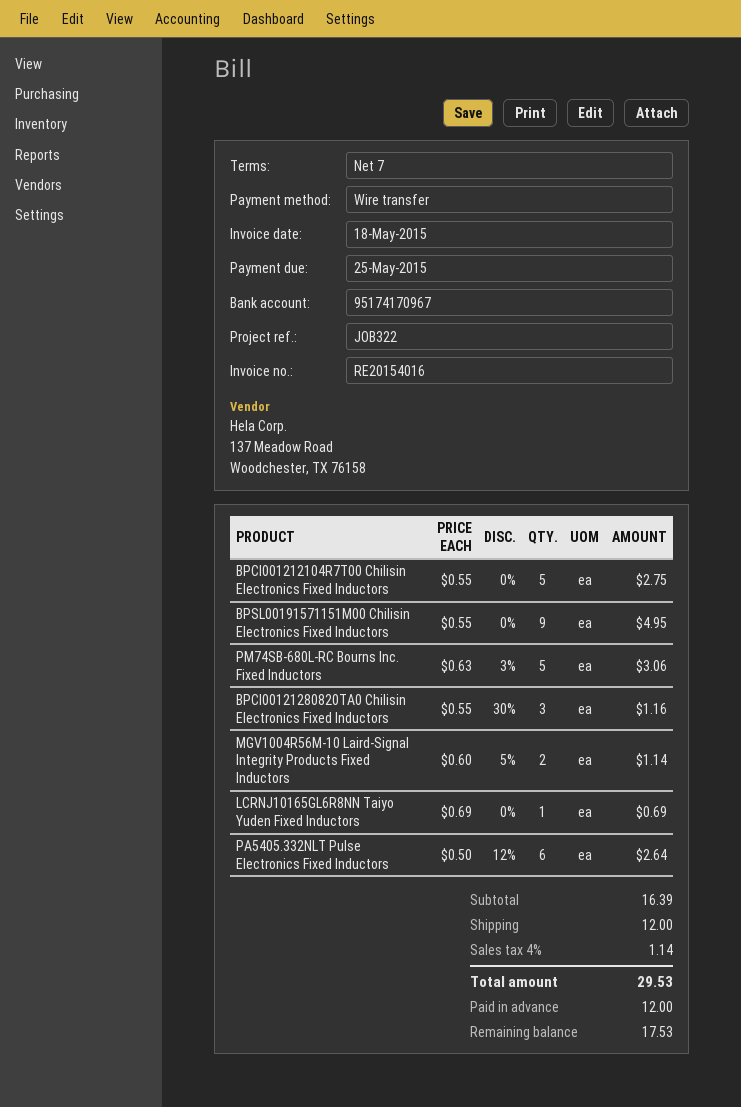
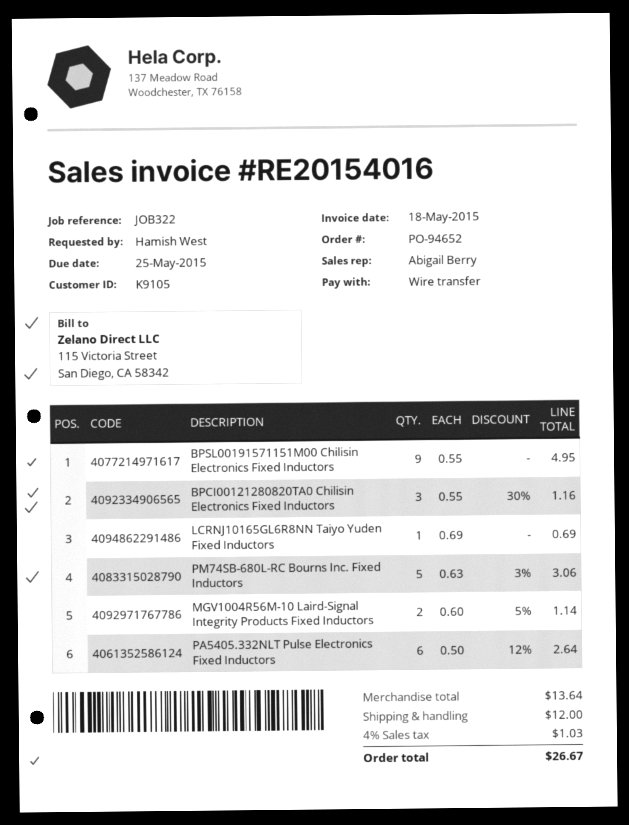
BPCI001212104R7T00 Chilisin Electronics Fixed Inductors: 5 x 0.55 = 2.75 -> none
subtotal: 16.39 -> 13.64
tax: 4% = 1.14 -> 4% = 1.03
total: 29.53 -> 26.67

